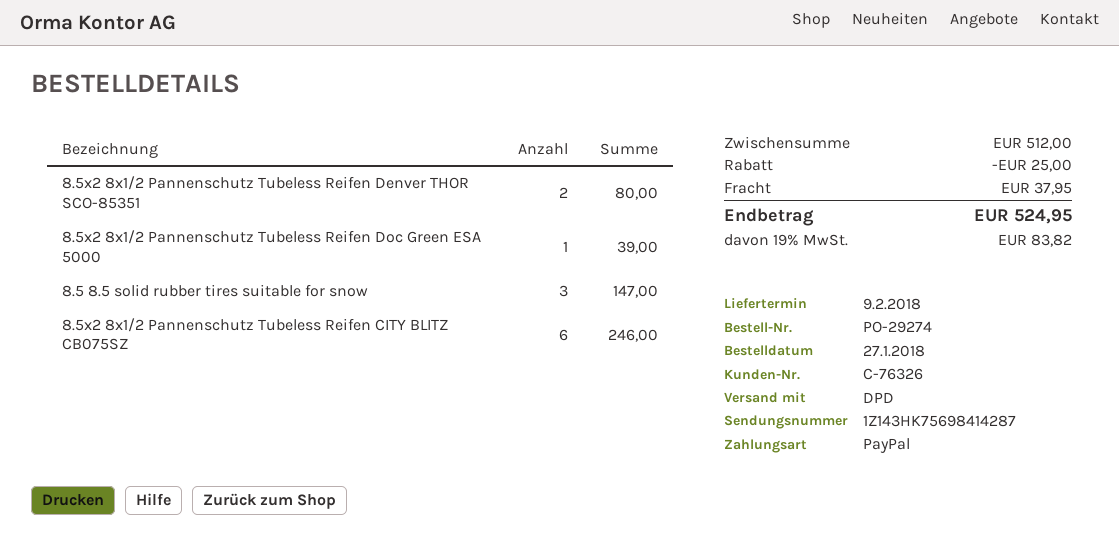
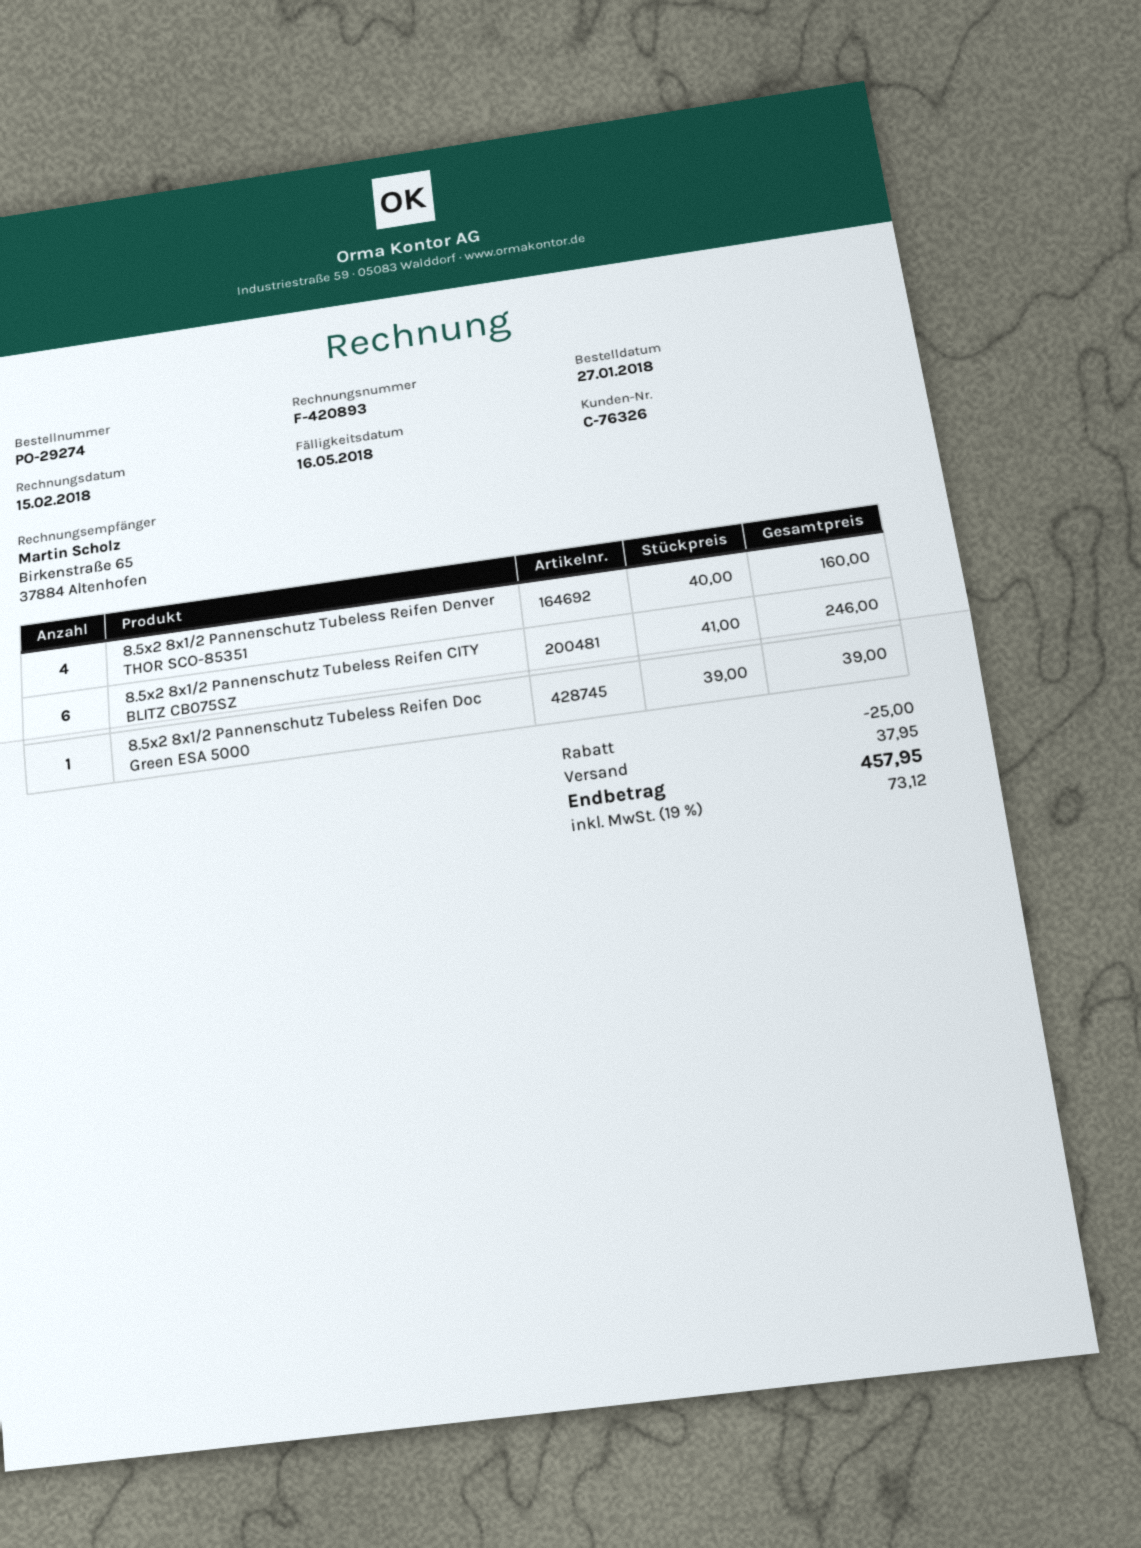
8.5x2 8x1/2 Pannenschutz Tubeless Reifen Denver THOR SCO-85351: 2 for 80.00 -> 4 for 160.00
8.5 8.5 solid rubber tires suitable for snow: 3 for 147.00 -> none
tax: 19% = 83.82 -> 19% = 73.12
total: 524.95 -> 457.95

